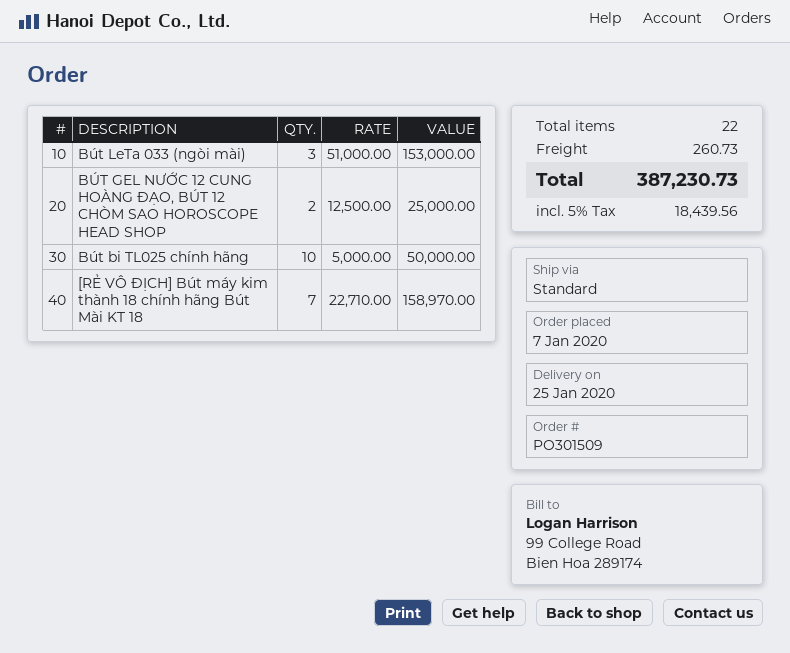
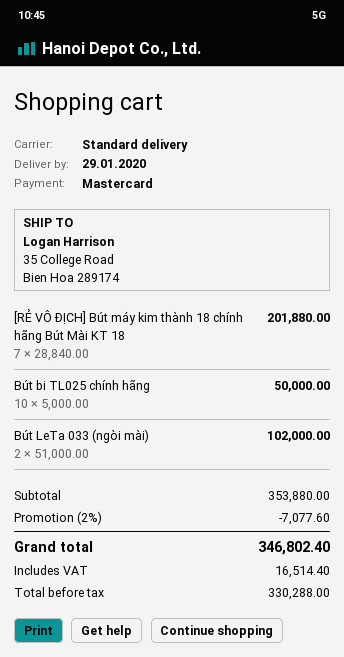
delivery date: 2020-01-25 -> 2020-01-29
Bút LeTa 033 (ngòi mài): 3 x 51000.00 = 153000.00 -> 2 x 51000.00 = 102000.00
BÚT GEL NƯỚC 12 CUNG HOÀNG ĐẠO, BÚT 12 CHÒM SAO HOROSCOPE HEAD SHOP: 2 x 12500.00 = 25000.00 -> none
[RẺ VÔ ĐỊCH] Bút máy kim thành 18 chính hãng Bút Mài KT 18: 7 x 22710.00 = 158970.00 -> 7 x 28840.00 = 201880.00
discount: none -> 2% = 7077.60
shipping: 260.73 -> none
tax: 18439.56 -> 16514.40
total: 387230.73 -> 346802.40

